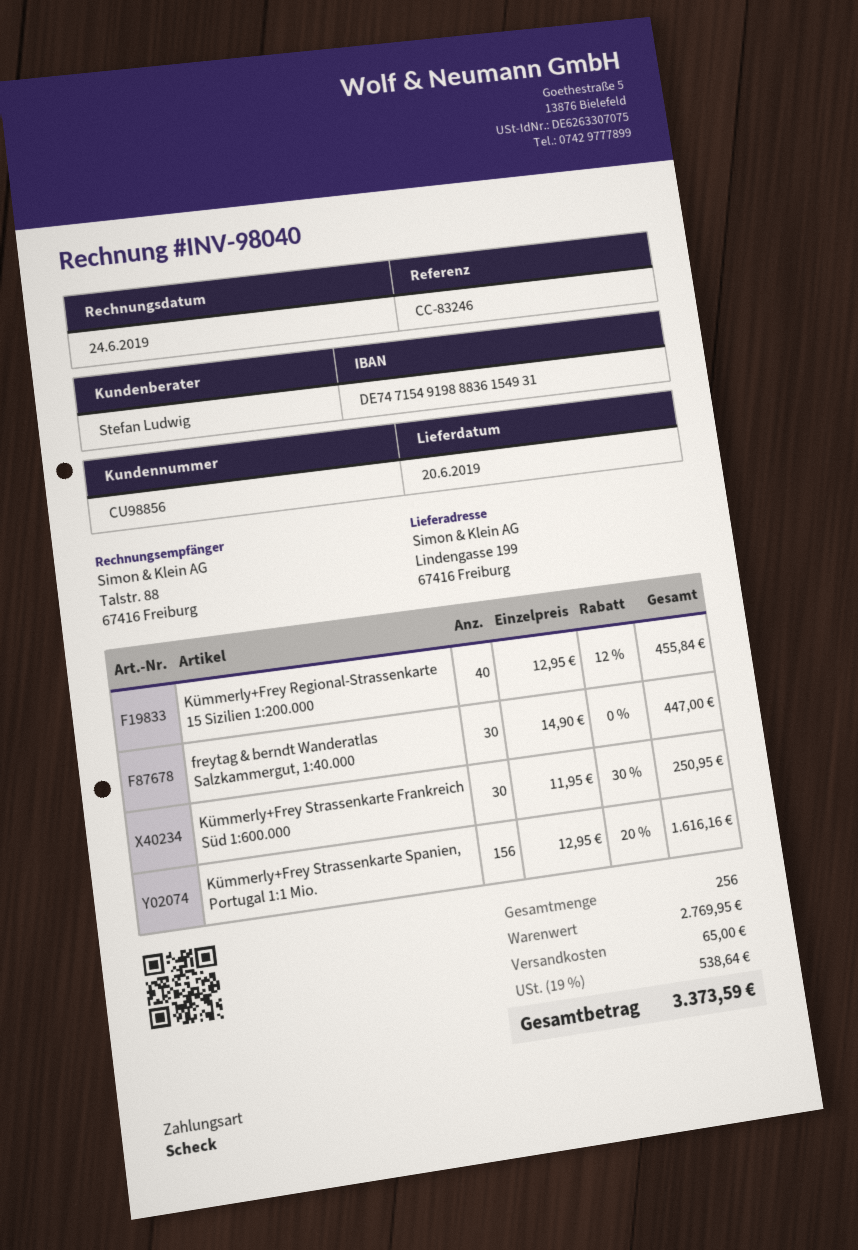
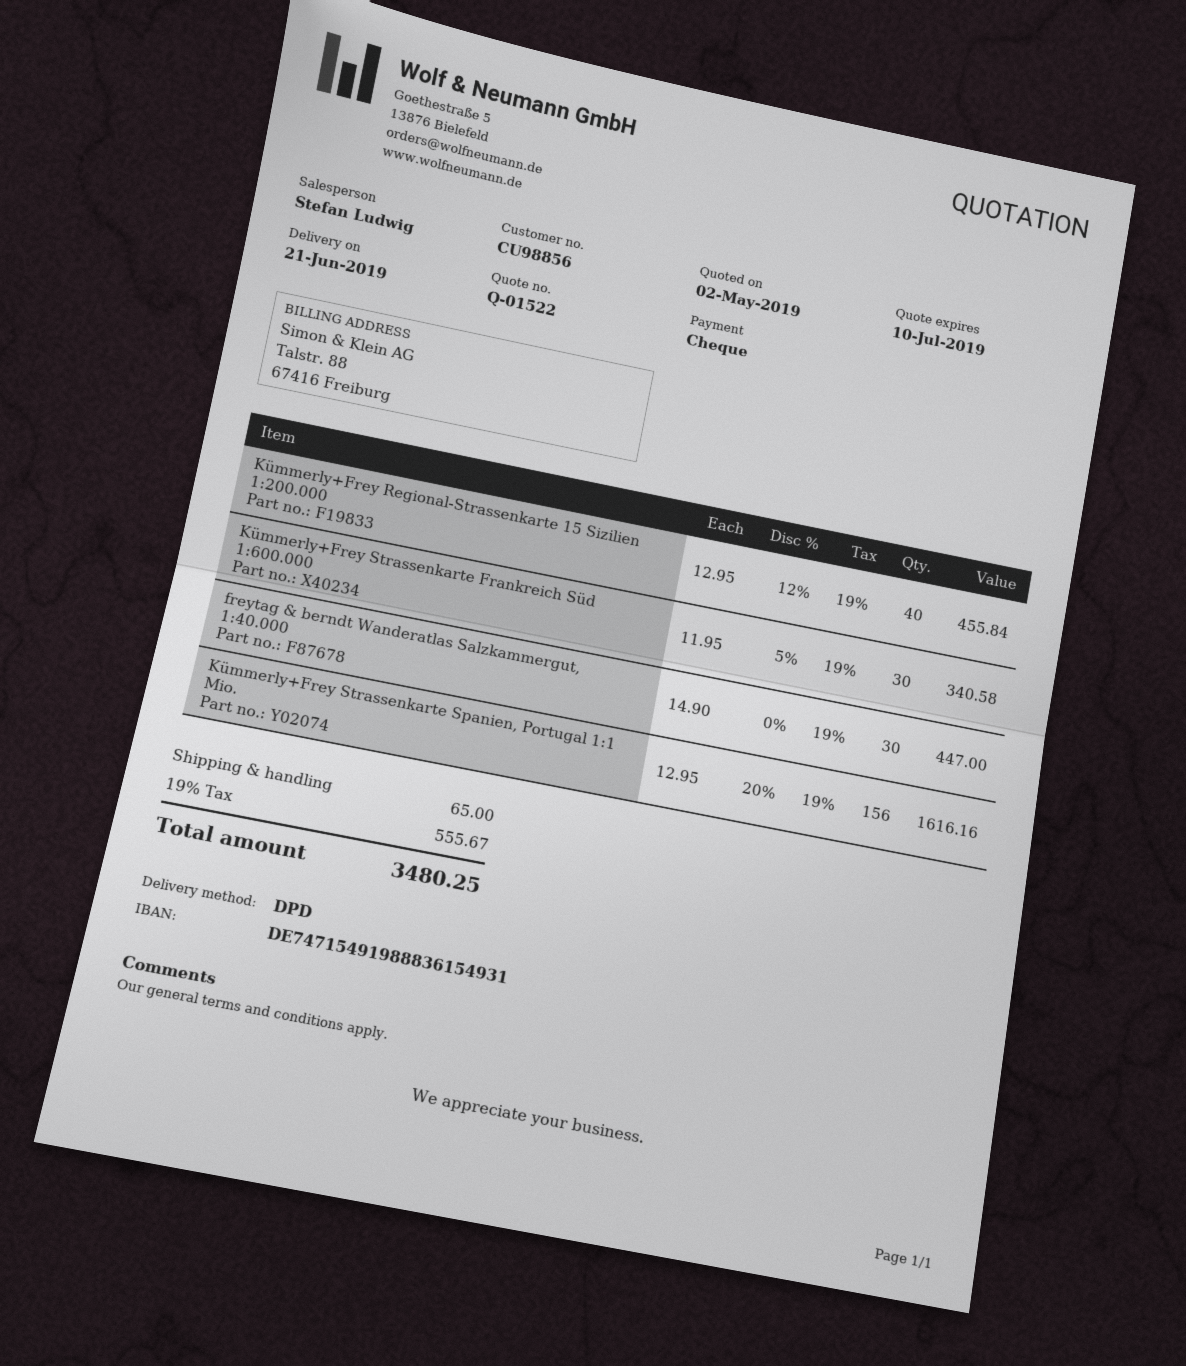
delivery date: 2019-06-20 -> 2019-06-21
Kümmerly+Frey Strassenkarte Frankreich Süd 1:600.000: 30 x 11.95 - 30% = 250.95 -> 30 x 11.95 - 5% = 340.58
tax: 19% = 538.64 -> 19% = 555.67
total: 3373.59 -> 3480.25

